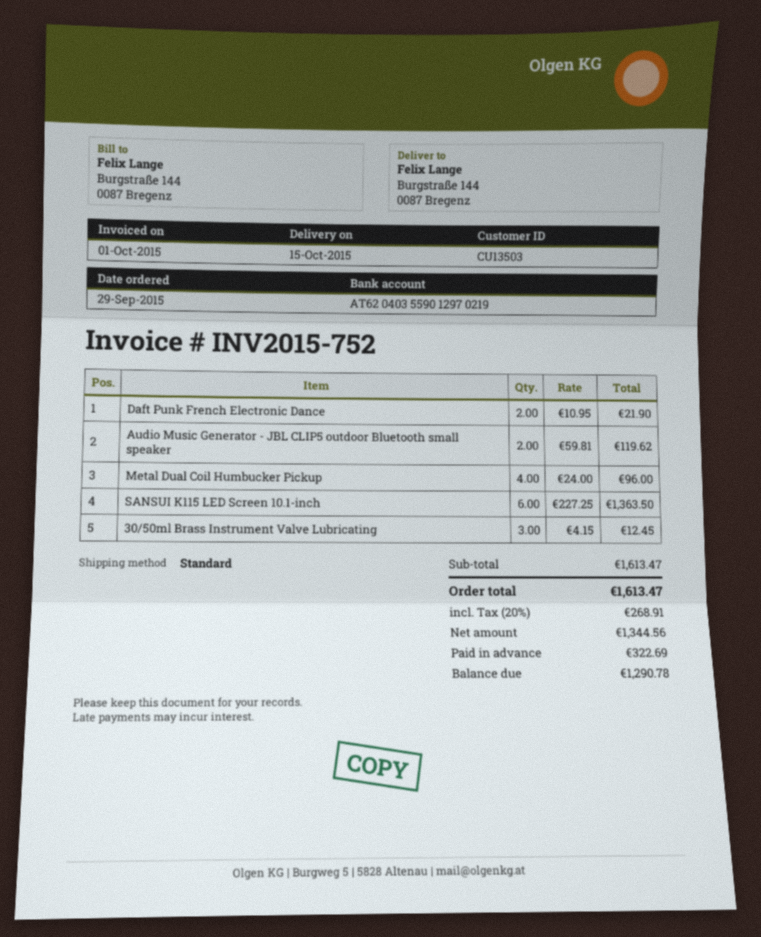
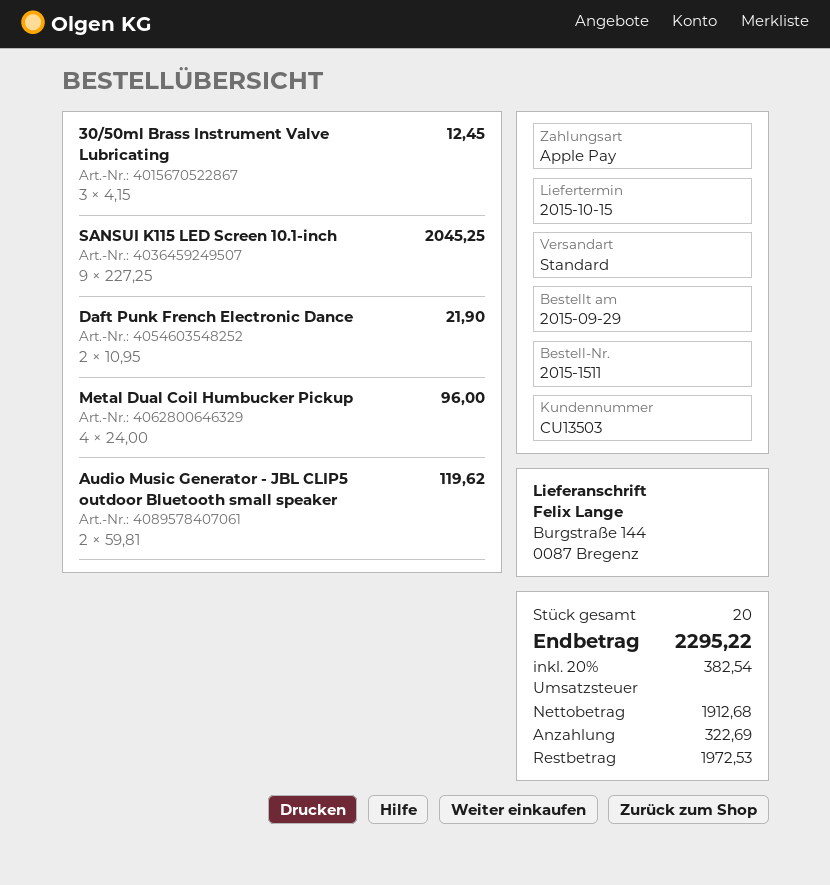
SANSUI K115 LED Screen 10.1-inch: 6 x 227.25 = 1363.50 -> 9 x 227.25 = 2045.25
net: 1344.56 -> 1912.68
tax: 20% = 268.91 -> 20% = 382.54
total: 1613.47 -> 2295.22
balance: 1290.78 -> 1972.53

